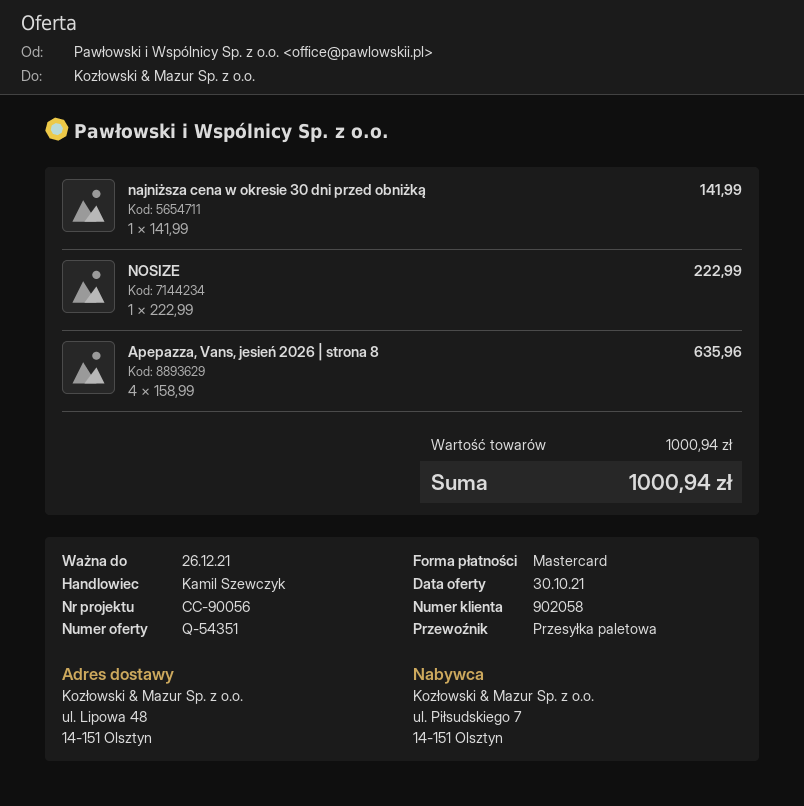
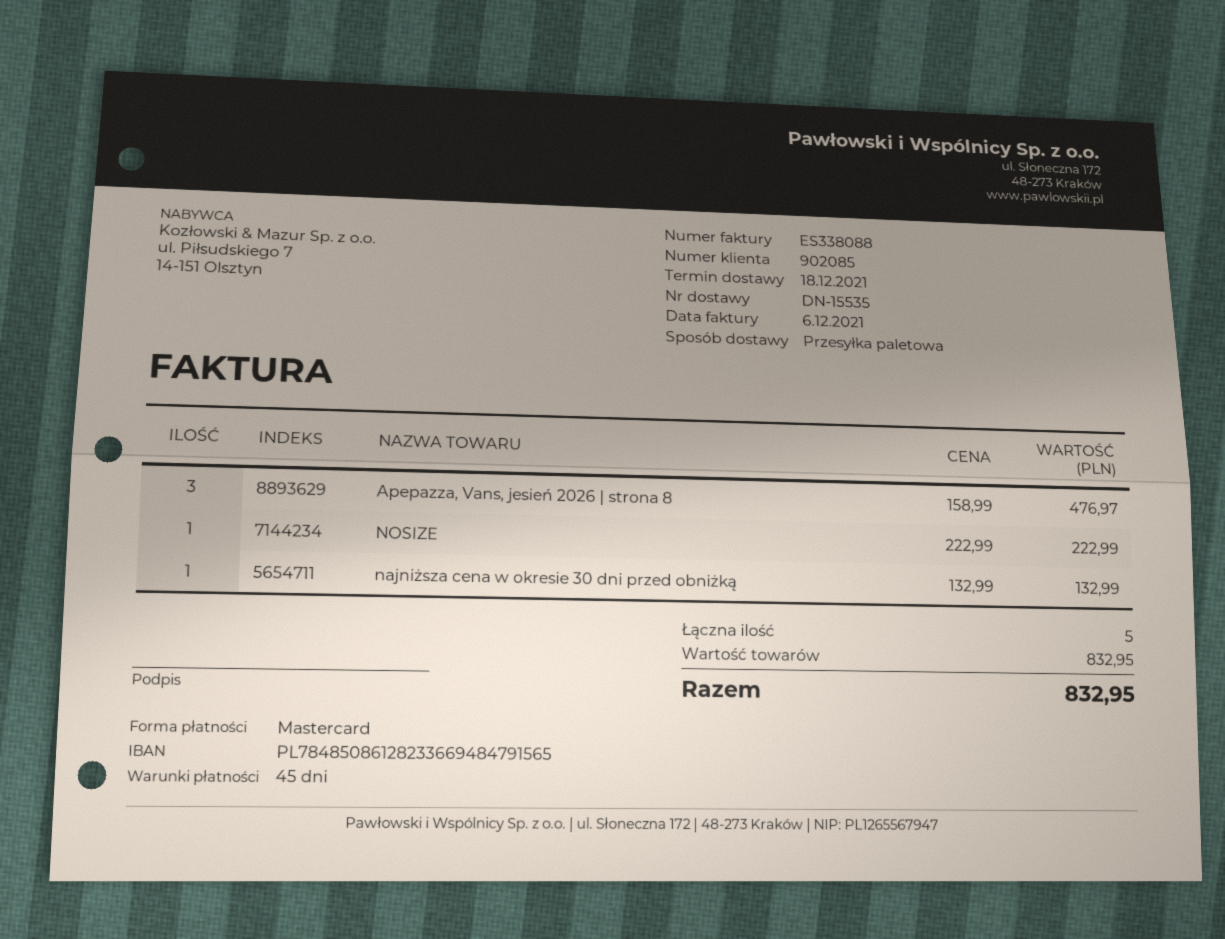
customer number: 902058 -> 902085
najniższa cena w okresie 30 dni przed obniżką: 1 x 141.99 = 141.99 -> 1 x 132.99 = 132.99
Apepazza, Vans, jesień 2026 | strona 8: 4 x 158.99 = 635.96 -> 3 x 158.99 = 476.97
subtotal: 1000.94 -> 832.95
total: 1000.94 -> 832.95

